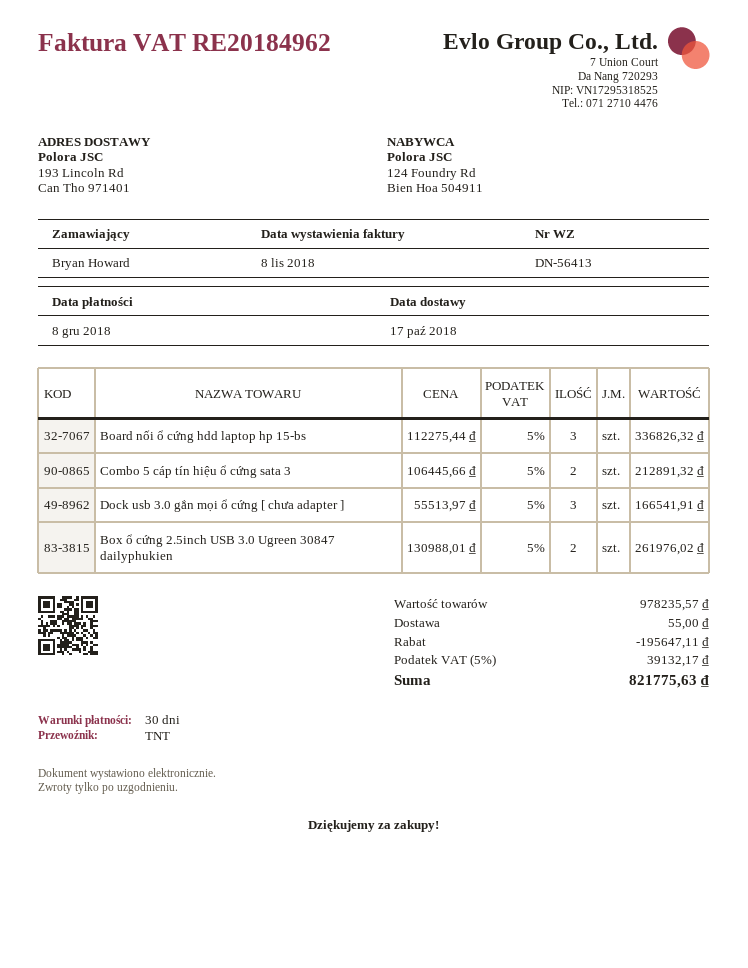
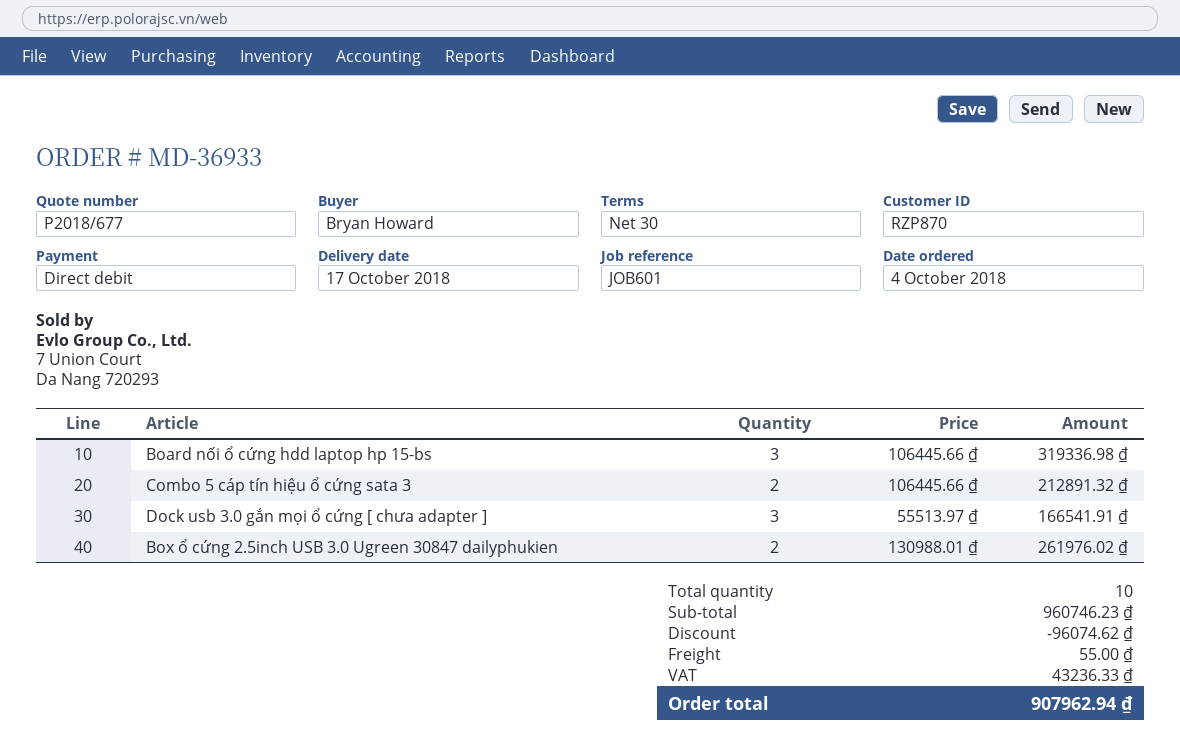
Board nối ổ cứng hdd laptop hp 15-bs: 3 x 112275.44 = 336826.32 -> 3 x 106445.66 = 319336.98
subtotal: 978235.57 -> 960746.23
discount: 195647.11 -> 96074.62
tax: 39132.17 -> 43236.33
total: 821775.63 -> 907962.94

